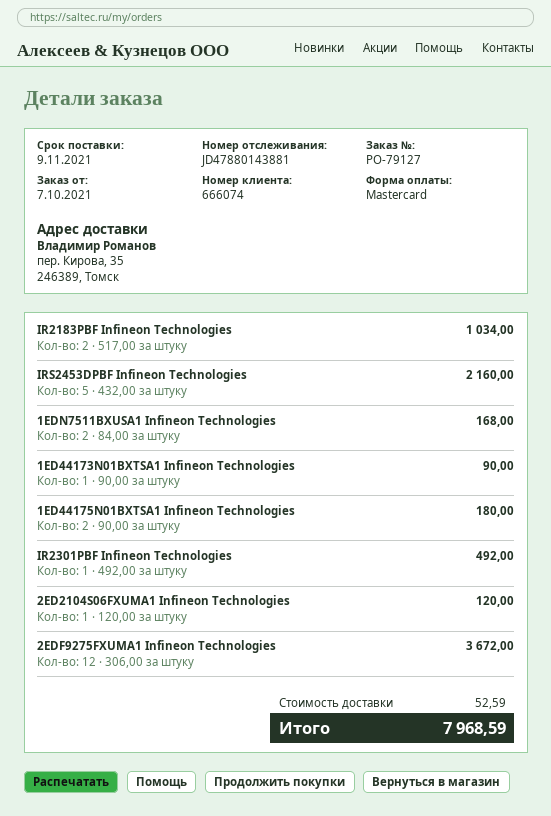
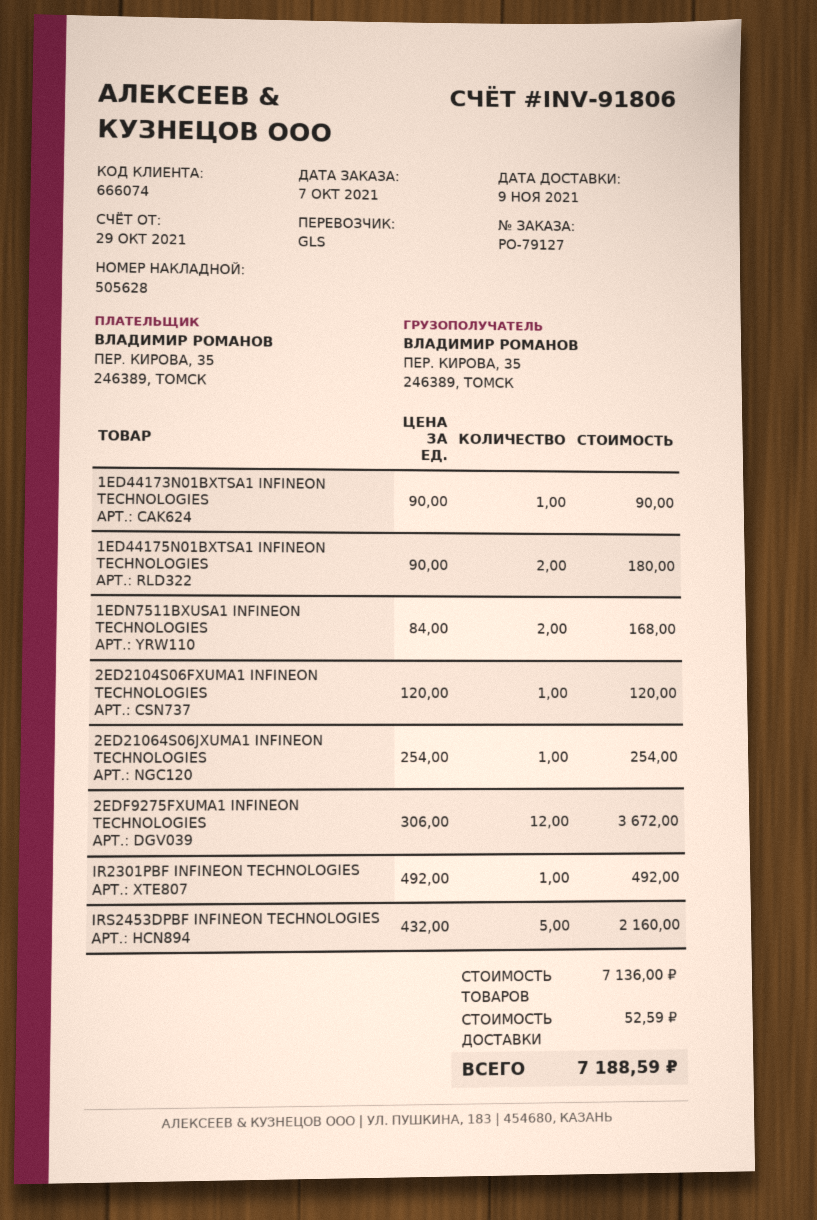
IR2183PBF Infineon Technologies: 2 x 517.00 = 1034.00 -> none
2ED21064S06JXUMA1 INFINEON TECHNOLOGIES: none -> 1 x 254.00 = 254.00
total: 7968.59 -> 7188.59

